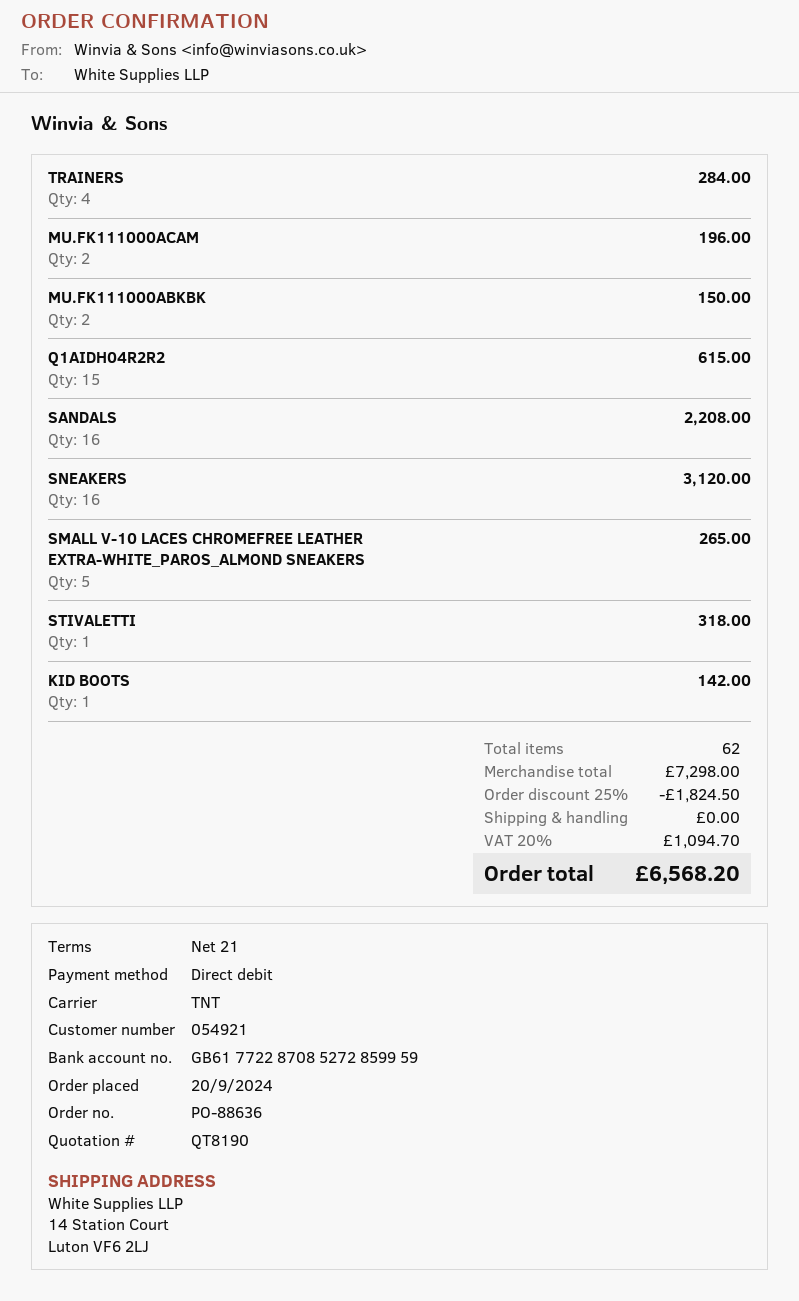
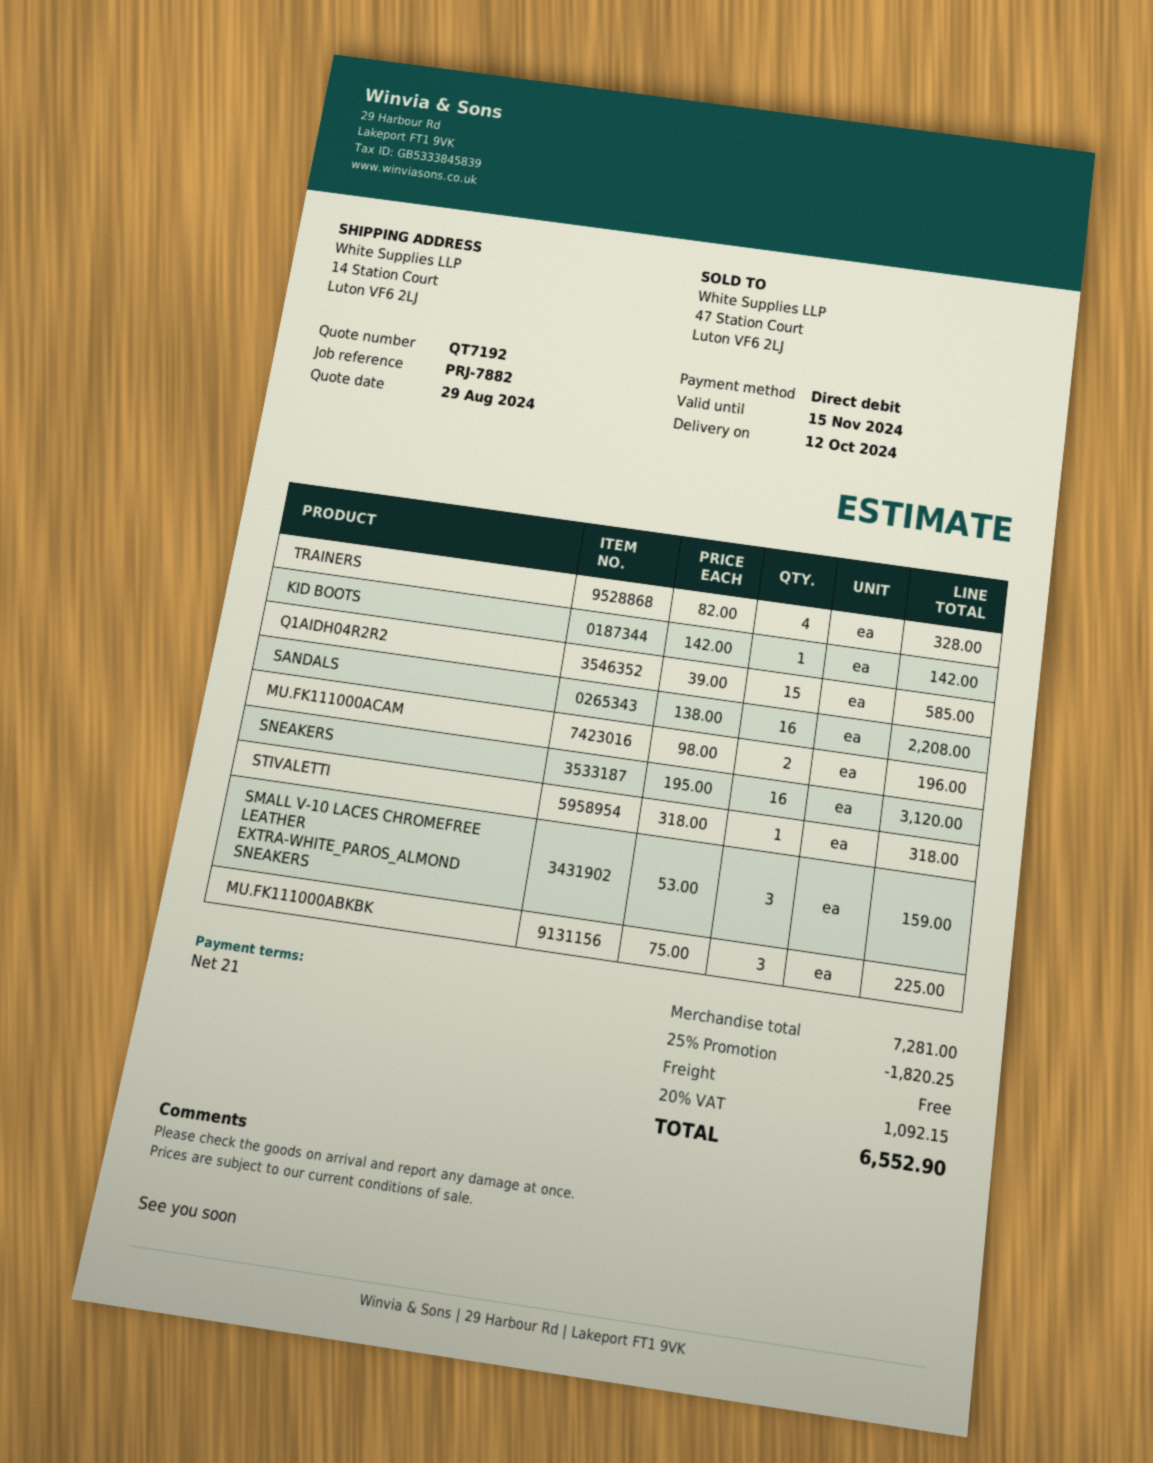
quote number: QT8190 -> QT7192
TRAINERS: 4 for 284.00 -> 4 for 328.00
MU.FK111000ABKBK: 2 for 150.00 -> 3 for 225.00
Q1AIDH04R2R2: 15 for 615.00 -> 15 for 585.00
SMALL V-10 LACES CHROMEFREE LEATHER EXTRA-WHITE_PAROS_ALMOND SNEAKERS: 5 for 265.00 -> 3 for 159.00
subtotal: 7298.00 -> 7281.00
discount: 25% = 1824.50 -> 25% = 1820.25
tax: 20% = 1094.70 -> 20% = 1092.15
total: 6568.20 -> 6552.90

